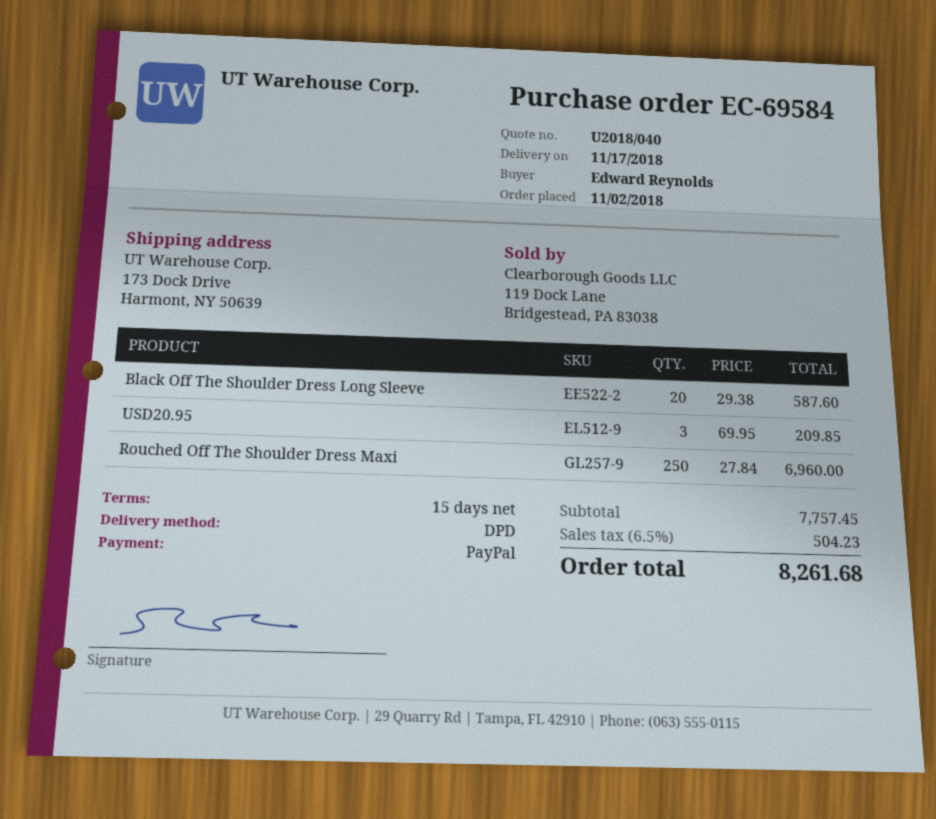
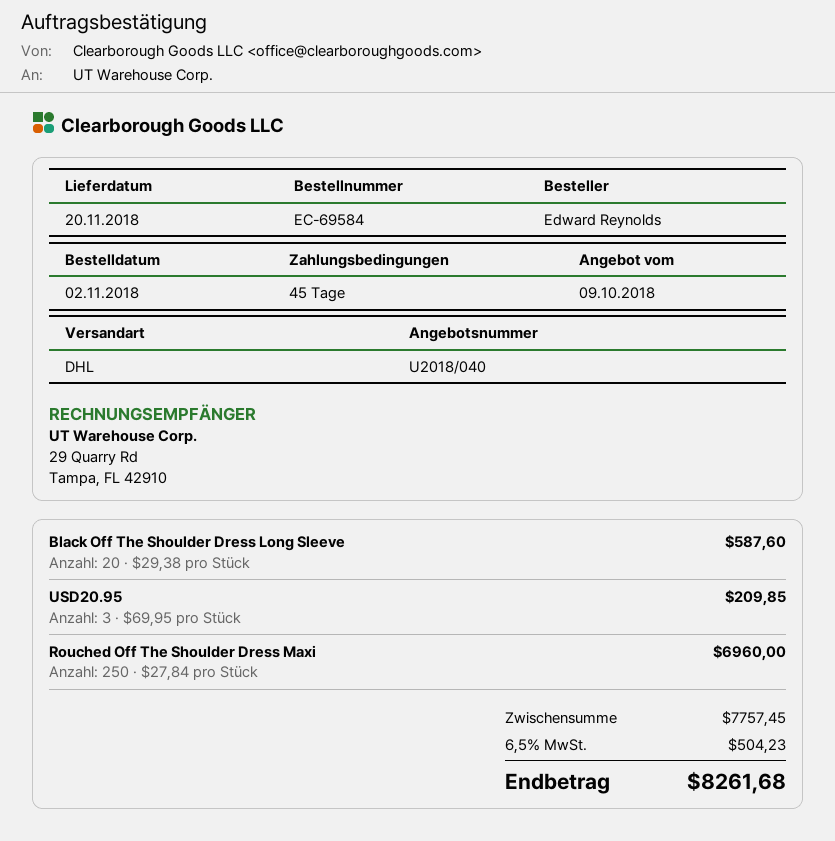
delivery date: 2018-11-17 -> 2018-11-20
payment terms: 15 days -> 45 days
shipping method: DPD -> DHL

